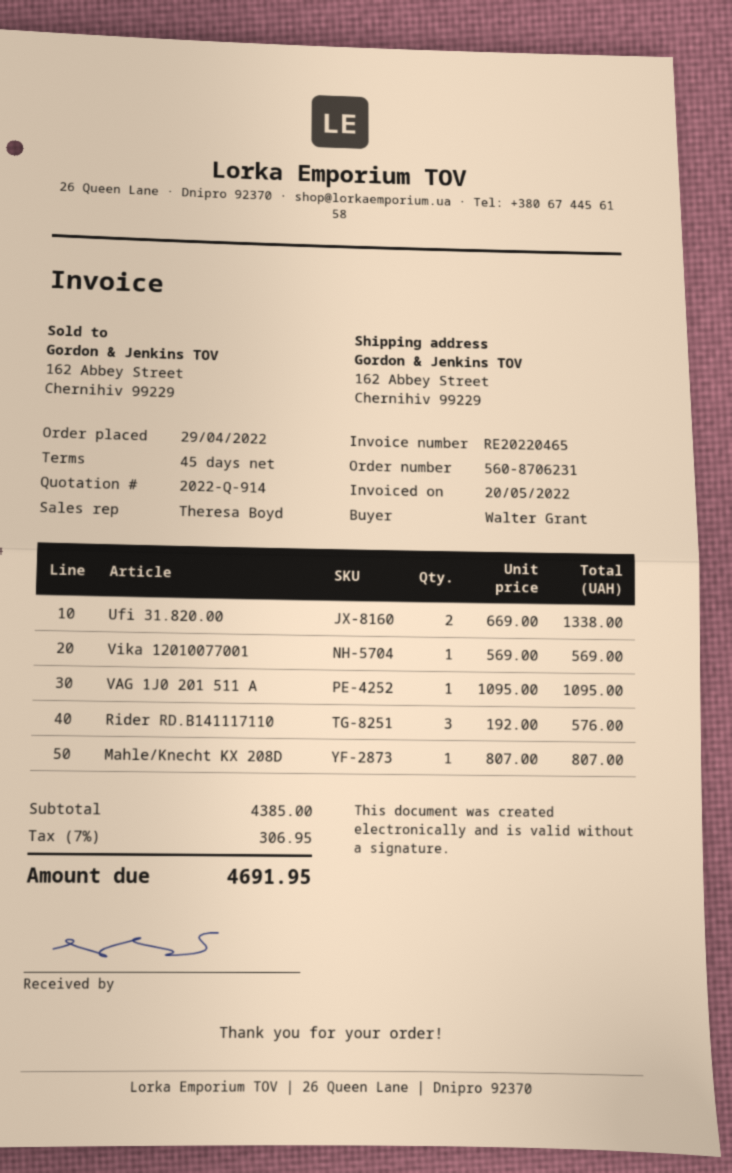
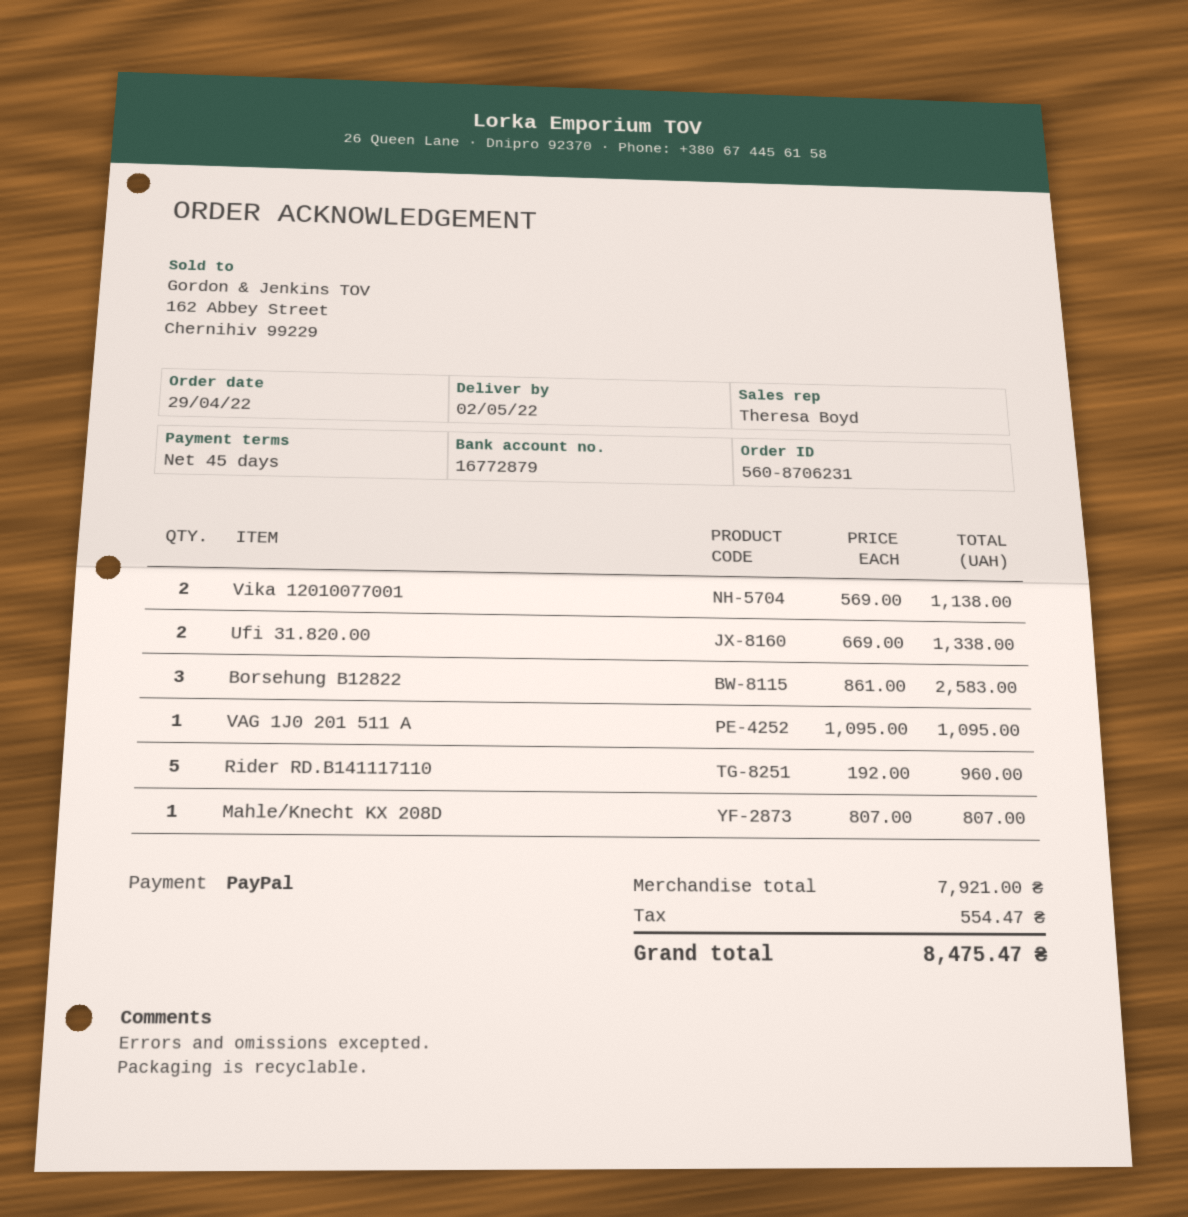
Vika 12010077001: 1 x 569.00 = 569.00 -> 2 x 569.00 = 1138.00
Rider RD.B141117110: 3 x 192.00 = 576.00 -> 5 x 192.00 = 960.00
Borsehung B12822: none -> 3 x 861.00 = 2583.00
subtotal: 4385.00 -> 7921.00
tax: 306.95 -> 554.47
total: 4691.95 -> 8475.47

